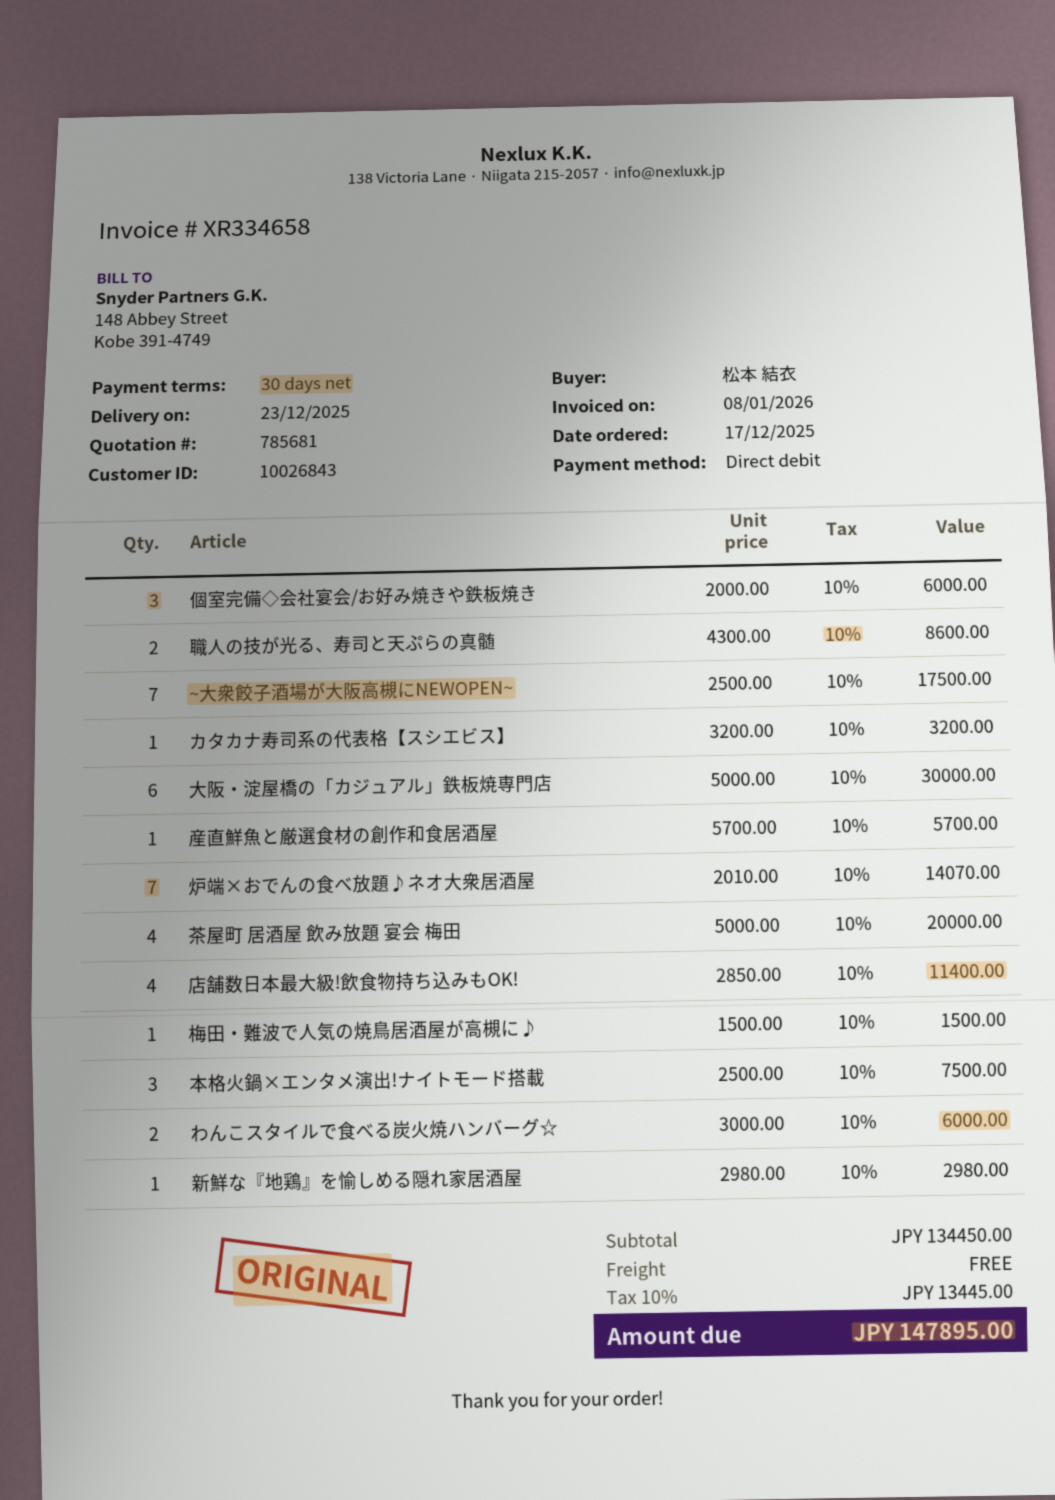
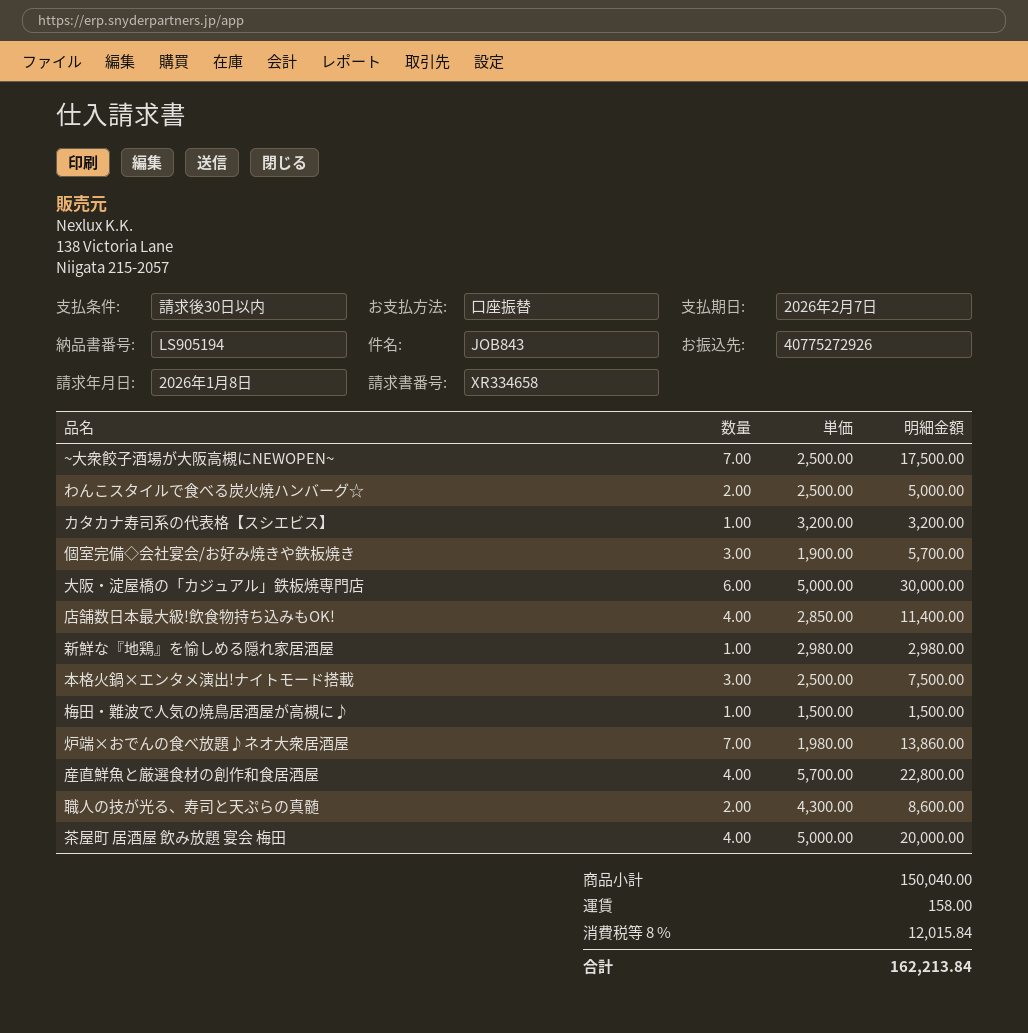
個室完備◇会社宴会/お好み焼きや鉄板焼き: 3 x 2000.00 = 6000.00 -> 3 x 1900.00 = 5700.00
産直鮮魚と厳選食材の創作和食居酒屋: 1 x 5700.00 = 5700.00 -> 4 x 5700.00 = 22800.00
炉端×おでんの食べ放題♪ネオ大衆居酒屋: 7 x 2010.00 = 14070.00 -> 7 x 1980.00 = 13860.00
わんこスタイルで食べる炭火焼ハンバーグ☆: 2 x 3000.00 = 6000.00 -> 2 x 2500.00 = 5000.00
subtotal: 134450.00 -> 150040.00
shipping: 0.00 -> 158.00
tax: 10% = 13445.00 -> 8% = 12015.84
total: 147895.00 -> 162213.84

